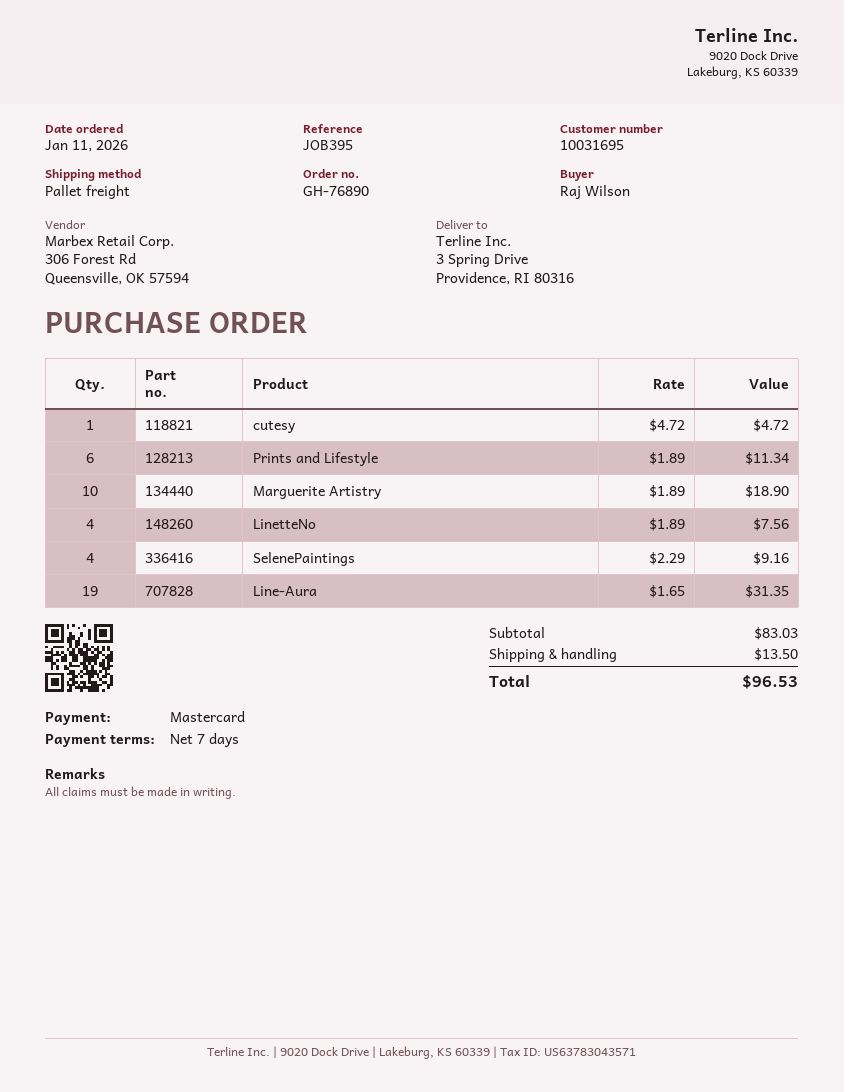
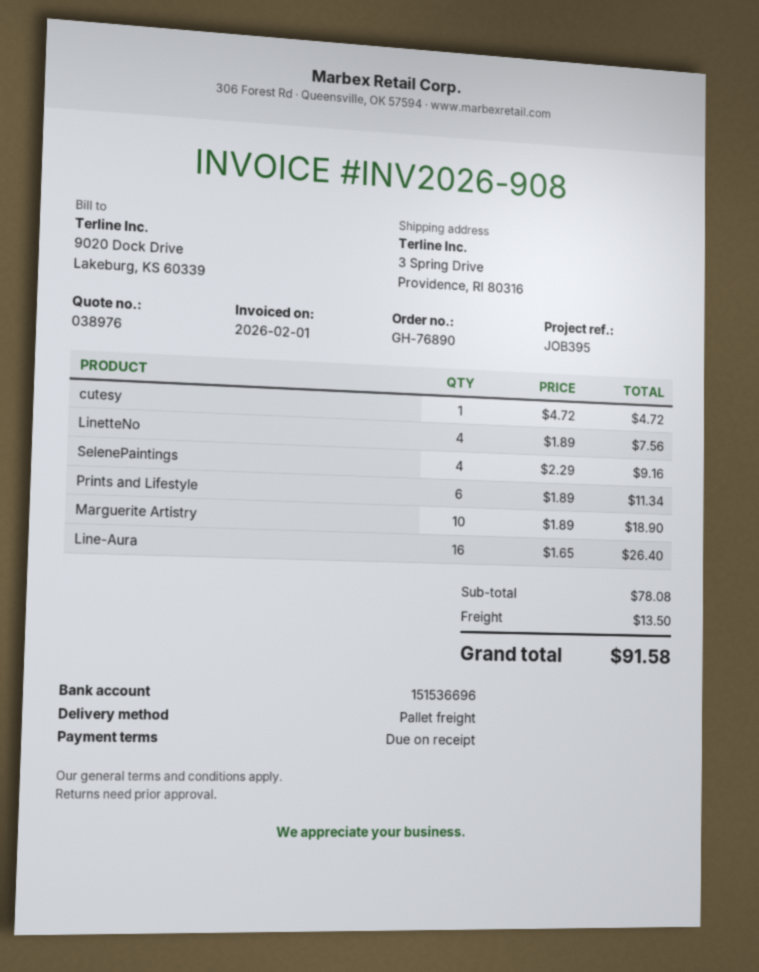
payment terms: 7 days -> on receipt
Line-Aura: 19 x 1.65 = 31.35 -> 16 x 1.65 = 26.40
subtotal: 83.03 -> 78.08
total: 96.53 -> 91.58

